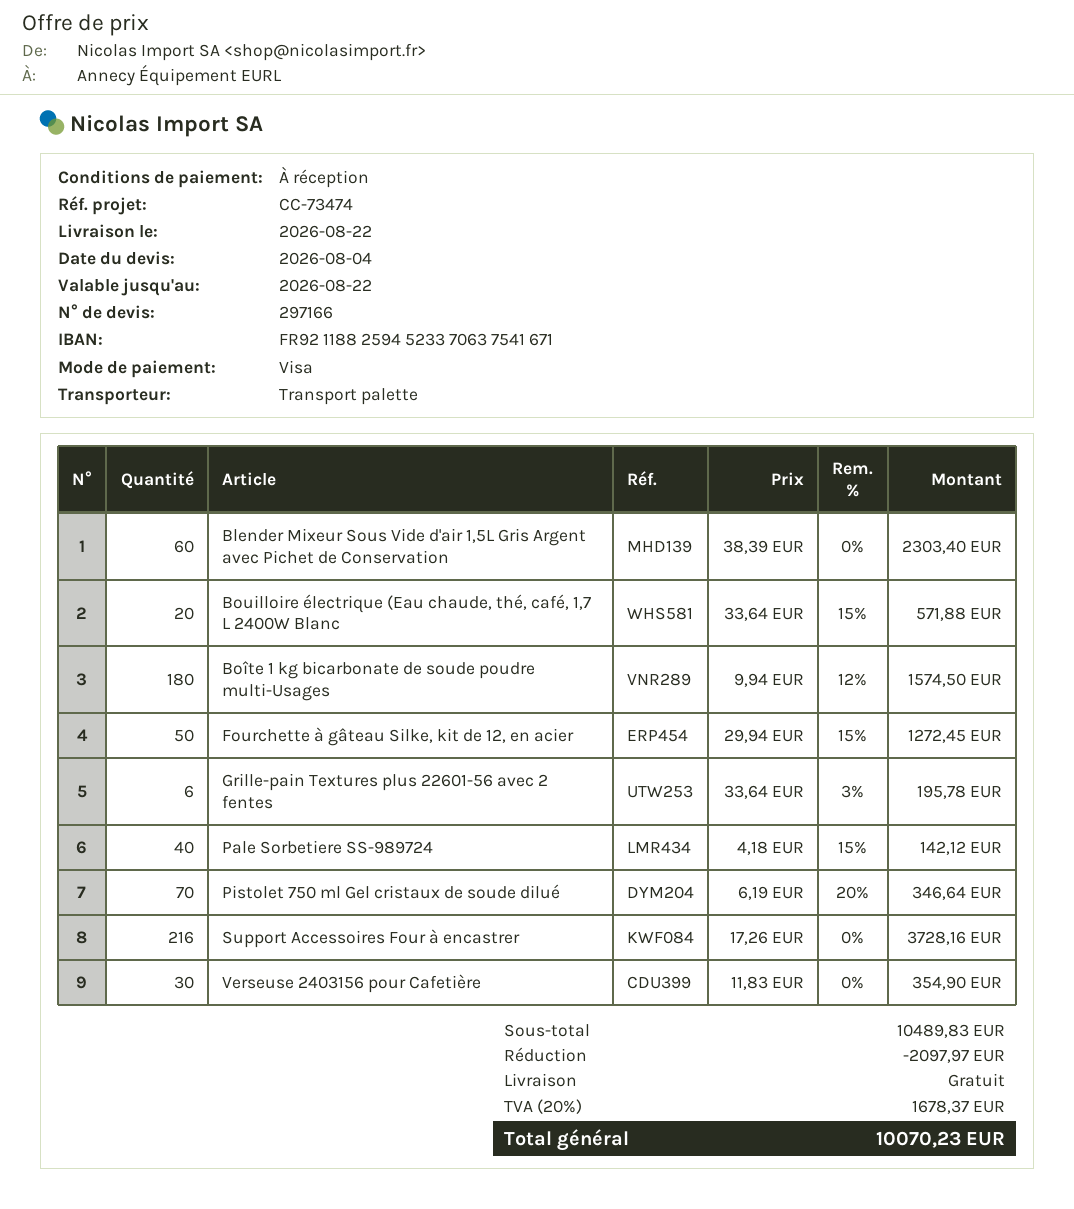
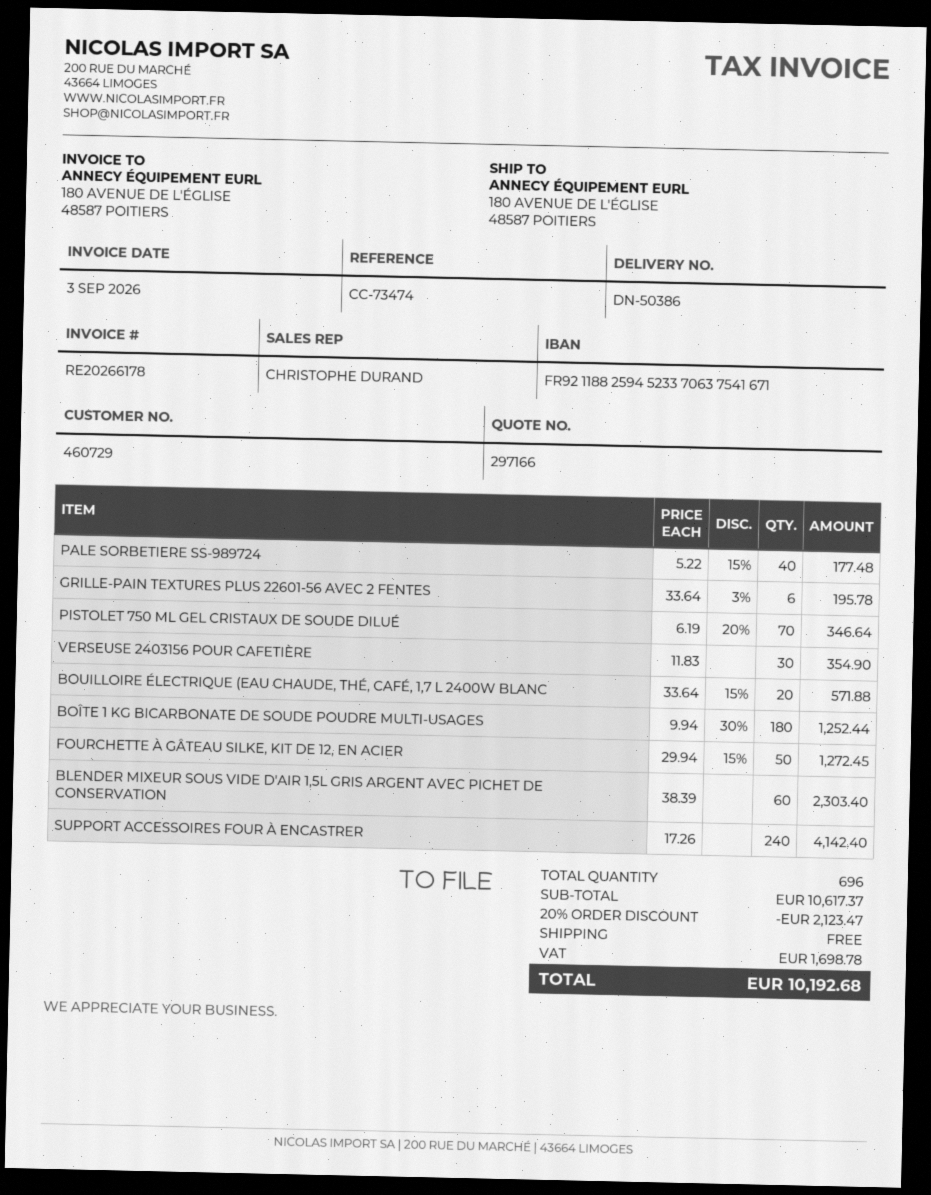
Boîte 1 kg bicarbonate de soude poudre multi-Usages: 180 x 9.94 - 12% = 1574.50 -> 180 x 9.94 - 30% = 1252.44
Pale Sorbetiere SS-989724: 40 x 4.18 - 15% = 142.12 -> 40 x 5.22 - 15% = 177.48
Support Accessoires Four à encastrer: 216 x 17.26 = 3728.16 -> 240 x 17.26 = 4142.40
subtotal: 10489.83 -> 10617.37
discount: 2097.97 -> 2123.47
tax: 1678.37 -> 1698.78
total: 10070.23 -> 10192.68

